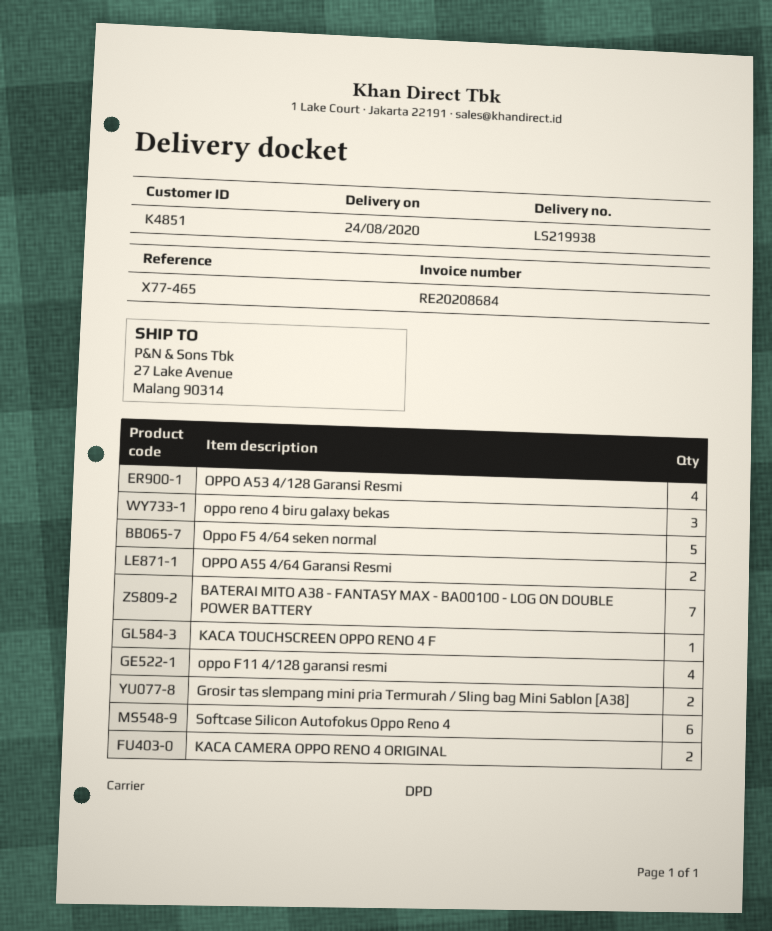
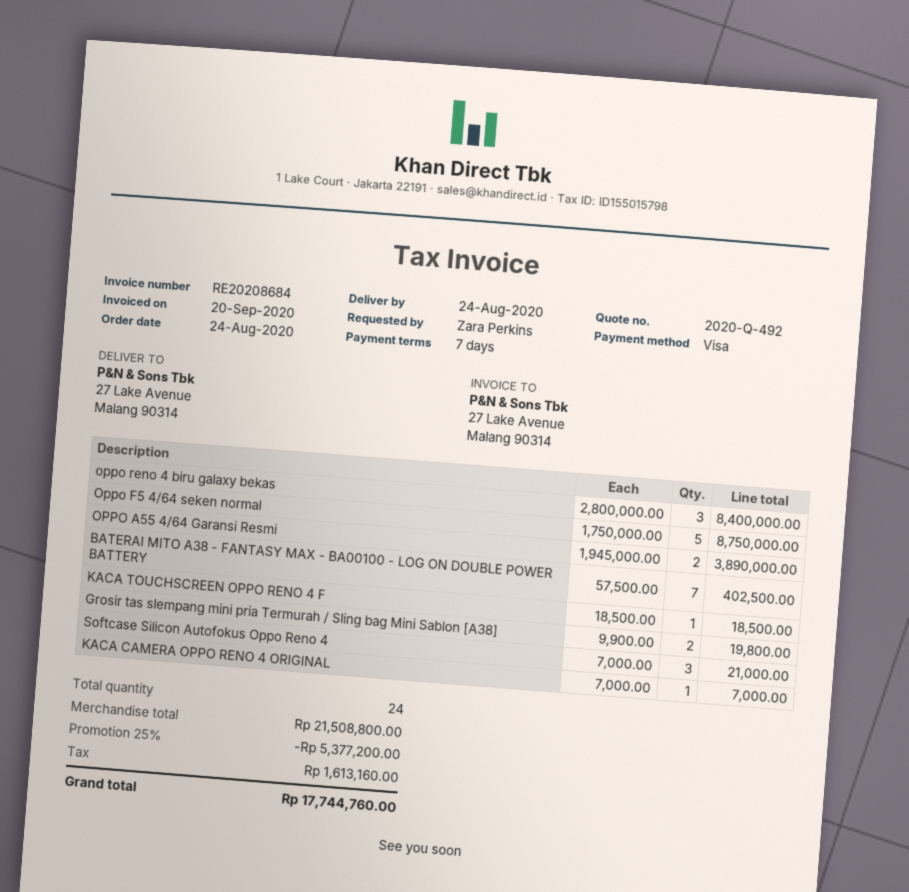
OPPO A53 4/128 Garansi Resmi: 4 -> none
oppo F11 4/128 garansi resmi: 4 -> none
Softcase Silicon Autofokus Oppo Reno 4: 6 -> 3
KACA CAMERA OPPO RENO 4 ORIGINAL: 2 -> 1

